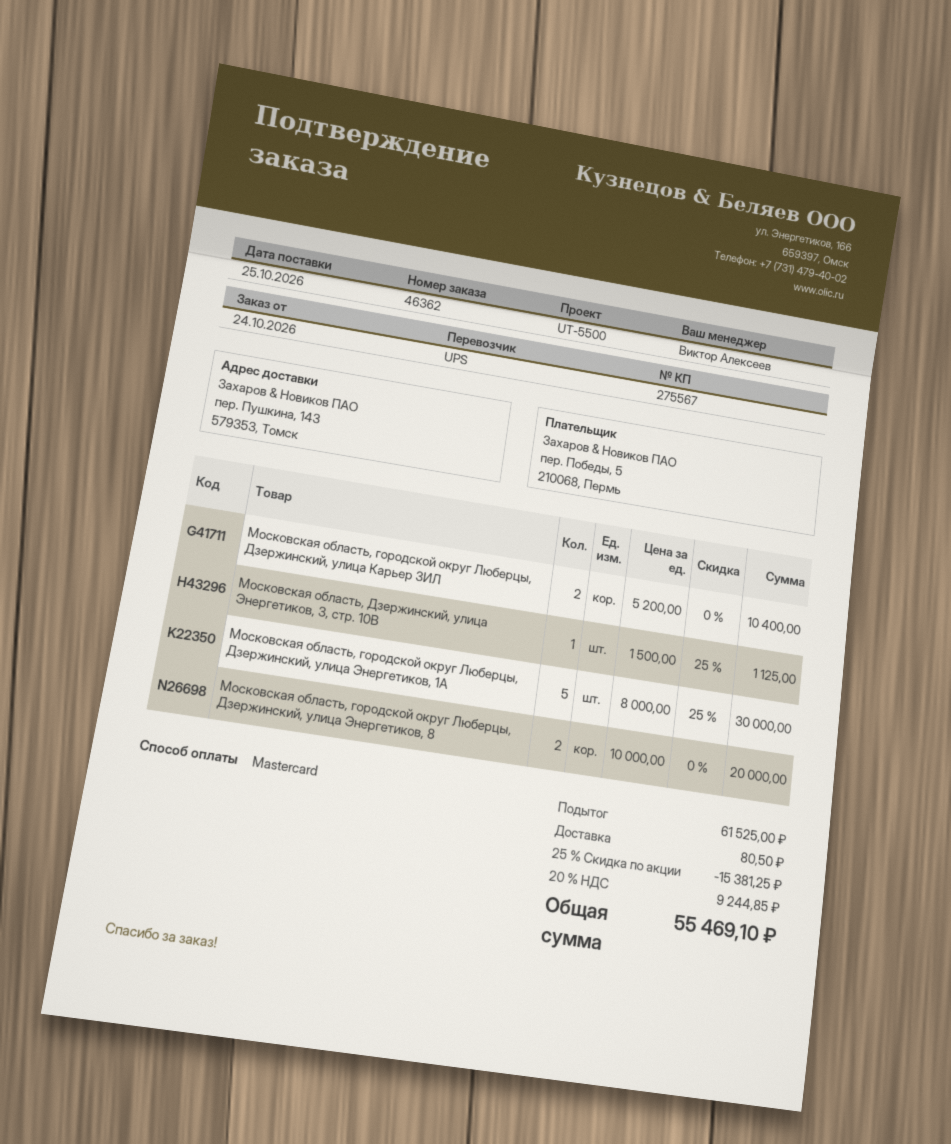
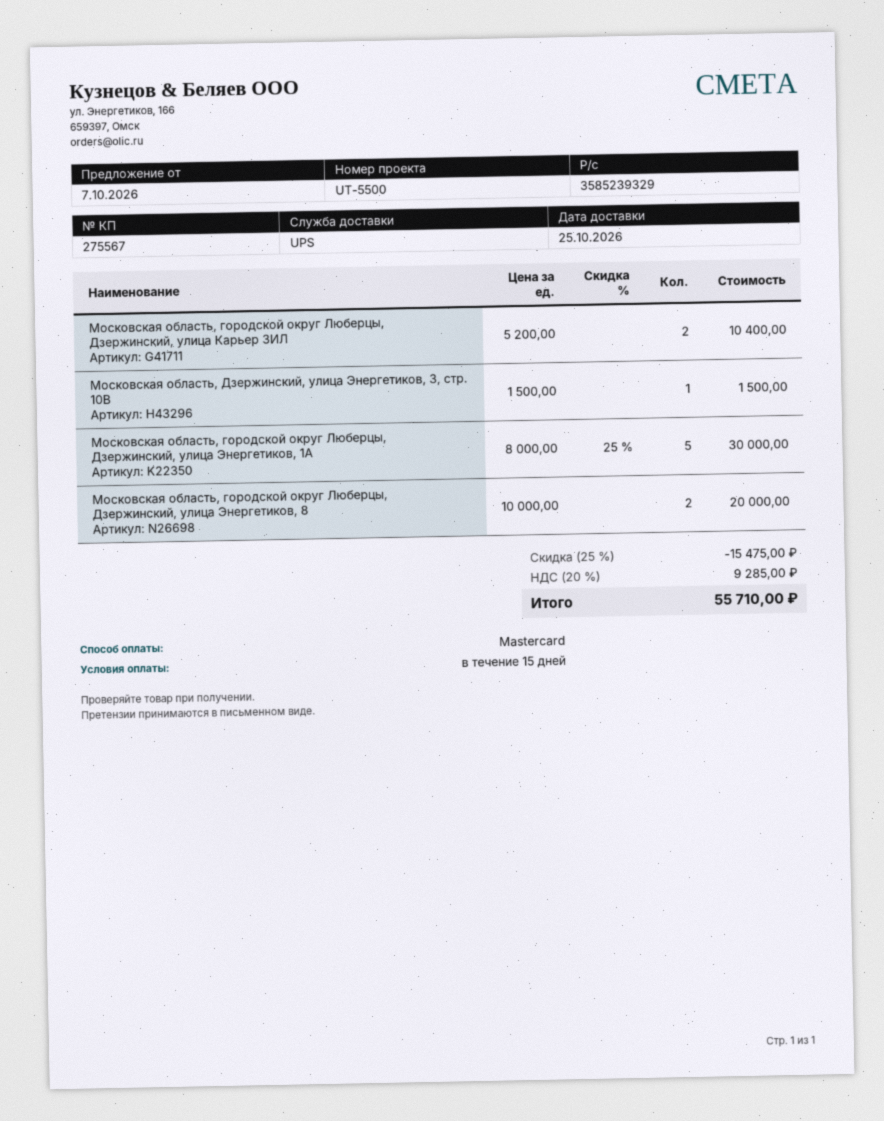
Московская область, Дзержинский, улица Энергетиков, 3, стр. 10В: 1 x 1500.00 - 25% = 1125.00 -> 1 x 1500.00 = 1500.00
discount: 25% = 15381.25 -> 25% = 15475.00
shipping: 80.50 -> none
tax: 20% = 9244.85 -> 20% = 9285.00
total: 55469.10 -> 55710.00

